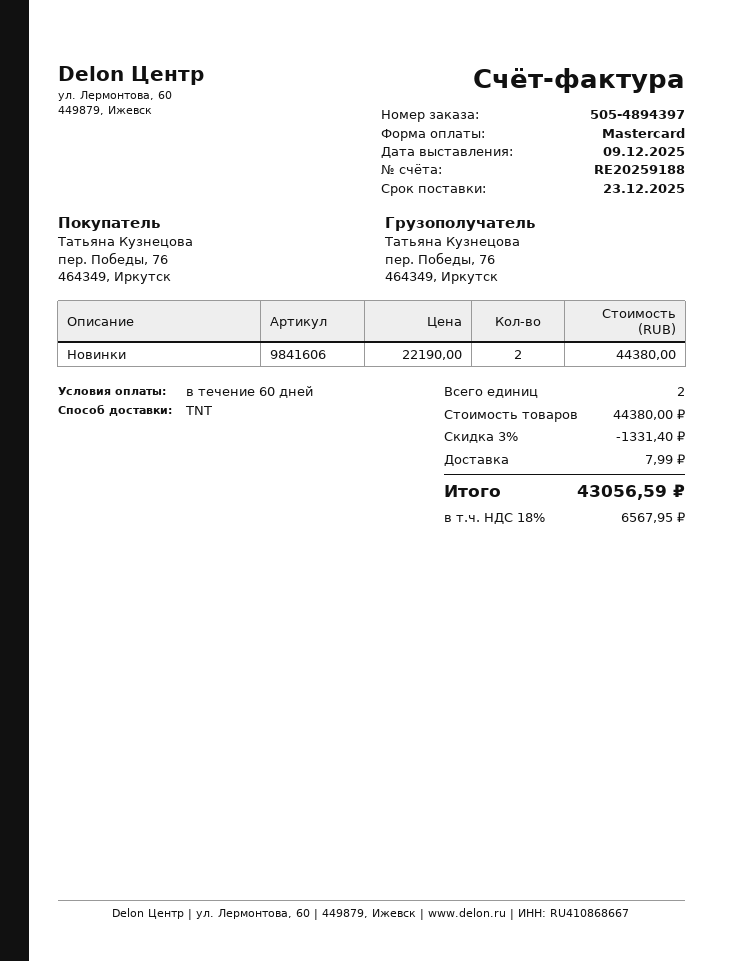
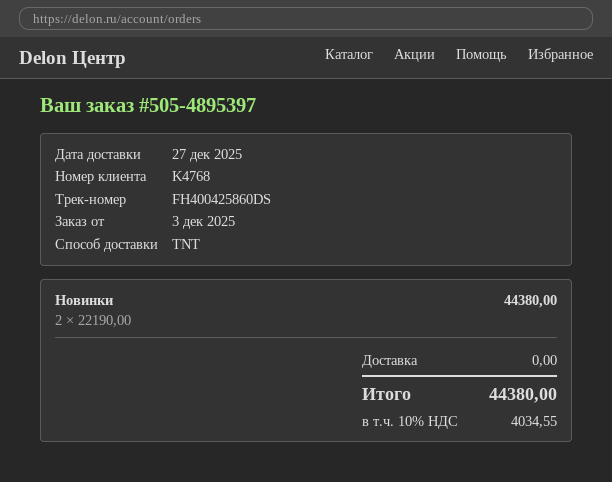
order number: 505-4894397 -> 505-4895397
delivery date: 2025-12-23 -> 2025-12-27
discount: 3% = 1331.40 -> none
shipping: 7.99 -> 0.00
tax: 18% = 6567.95 -> 10% = 4034.55
total: 43056.59 -> 44380.00

